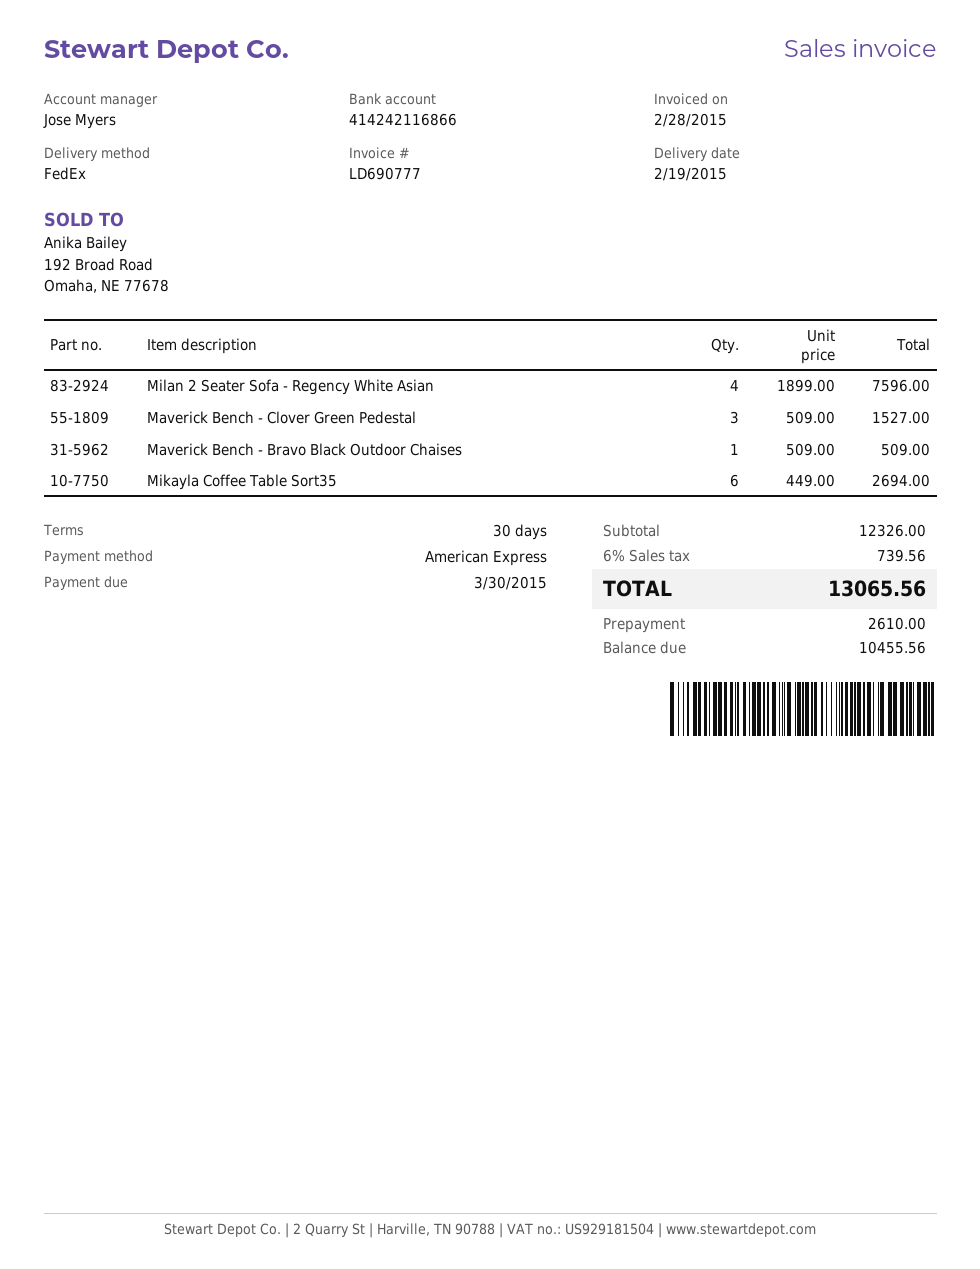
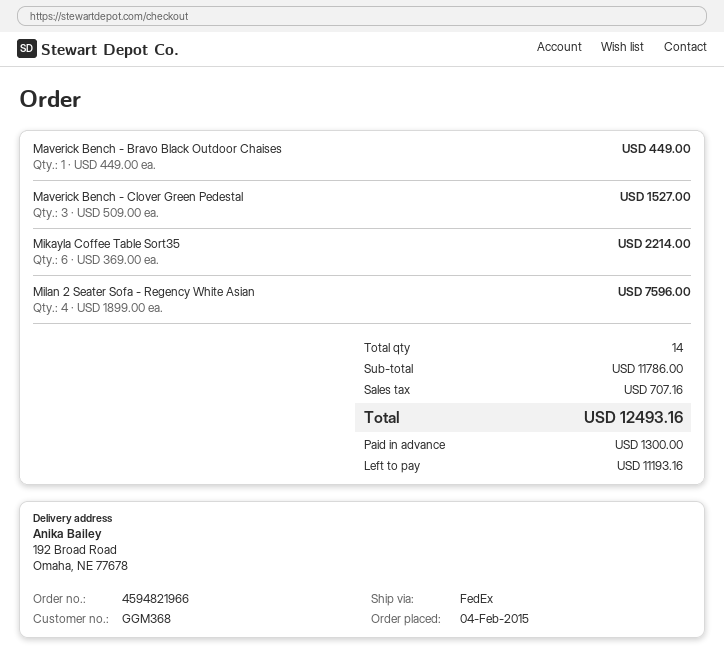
Maverick Bench - Bravo Black Outdoor Chaises: 1 x 509.00 = 509.00 -> 1 x 449.00 = 449.00
Mikayla Coffee Table Sort35: 6 x 449.00 = 2694.00 -> 6 x 369.00 = 2214.00
subtotal: 12326.00 -> 11786.00
tax: 739.56 -> 707.16
total: 13065.56 -> 12493.16
deposit: 2610.00 -> 1300.00
balance: 10455.56 -> 11193.16

